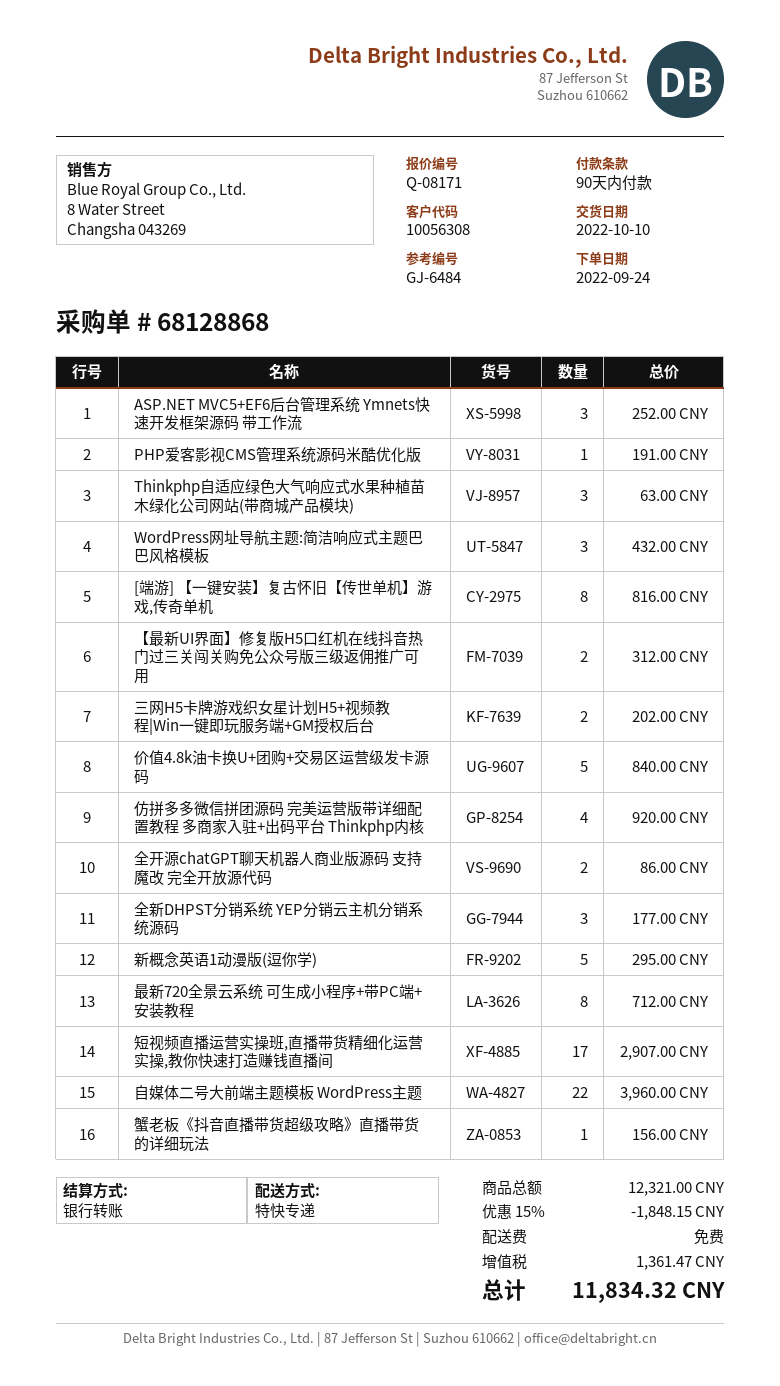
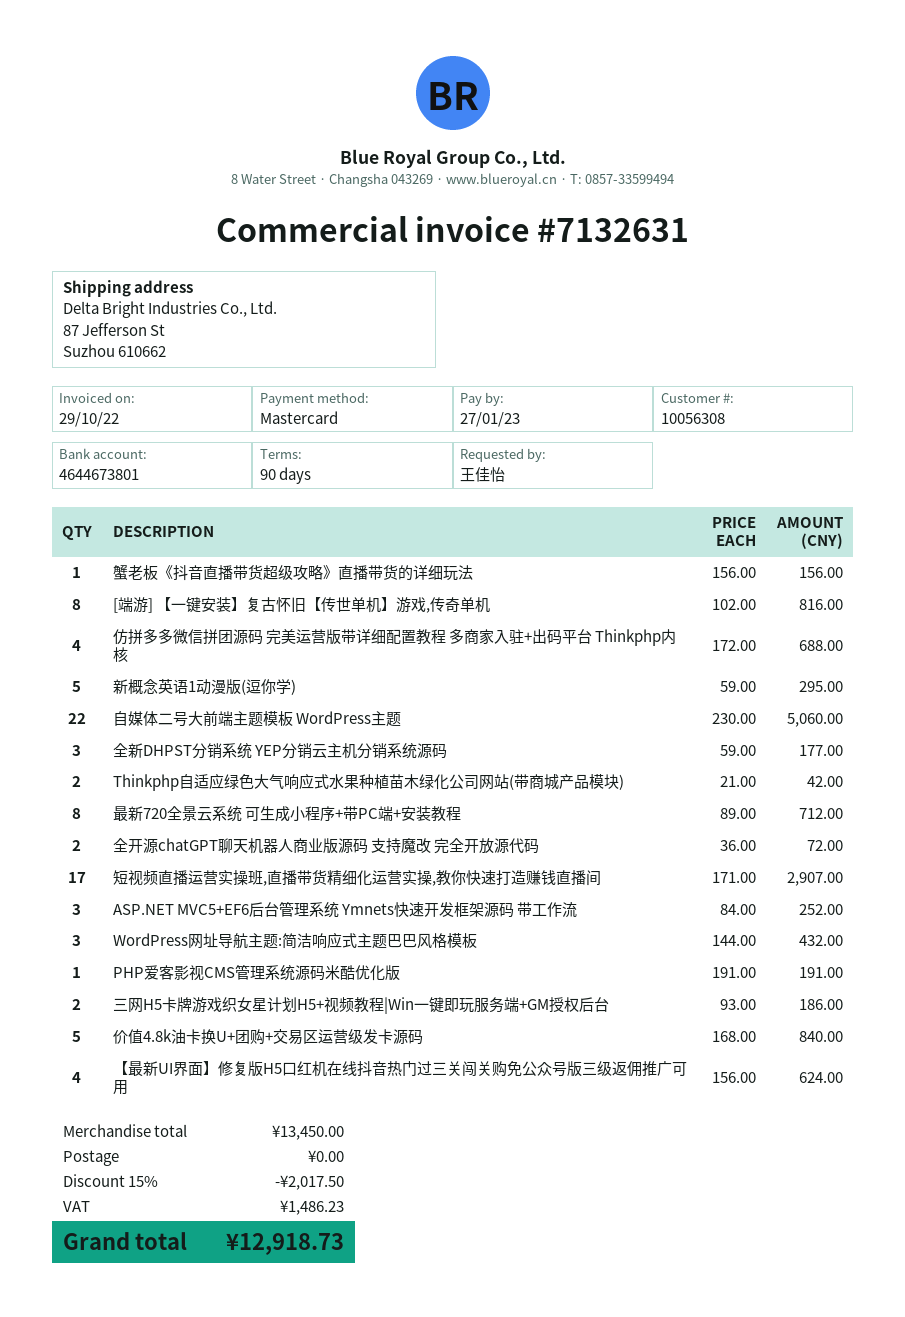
payment method: bank transfer -> Mastercard
Thinkphp自适应绿色大气响应式水果种植苗木绿化公司网站(带商城产品模块): 3 for 63.00 -> 2 for 42.00
【最新UI界面】修复版H5口红机在线抖音热门过三关闯关购免公众号版三级返佣推广可用: 2 for 312.00 -> 4 for 624.00
三网H5卡牌游戏织女星计划H5+视频教程|Win一键即玩服务端+GM授权后台: 2 for 202.00 -> 2 for 186.00
仿拼多多微信拼团源码 完美运营版带详细配置教程 多商家入驻+出码平台 Thinkphp内核: 4 for 920.00 -> 4 for 688.00
全开源chatGPT聊天机器人商业版源码 支持魔改 完全开放源代码: 2 for 86.00 -> 2 for 72.00
自媒体二号大前端主题模板 WordPress主题: 22 for 3960.00 -> 22 for 5060.00
subtotal: 12321.00 -> 13450.00
discount: 15% = 1848.15 -> 15% = 2017.50
tax: 1361.47 -> 1486.23
total: 11834.32 -> 12918.73

